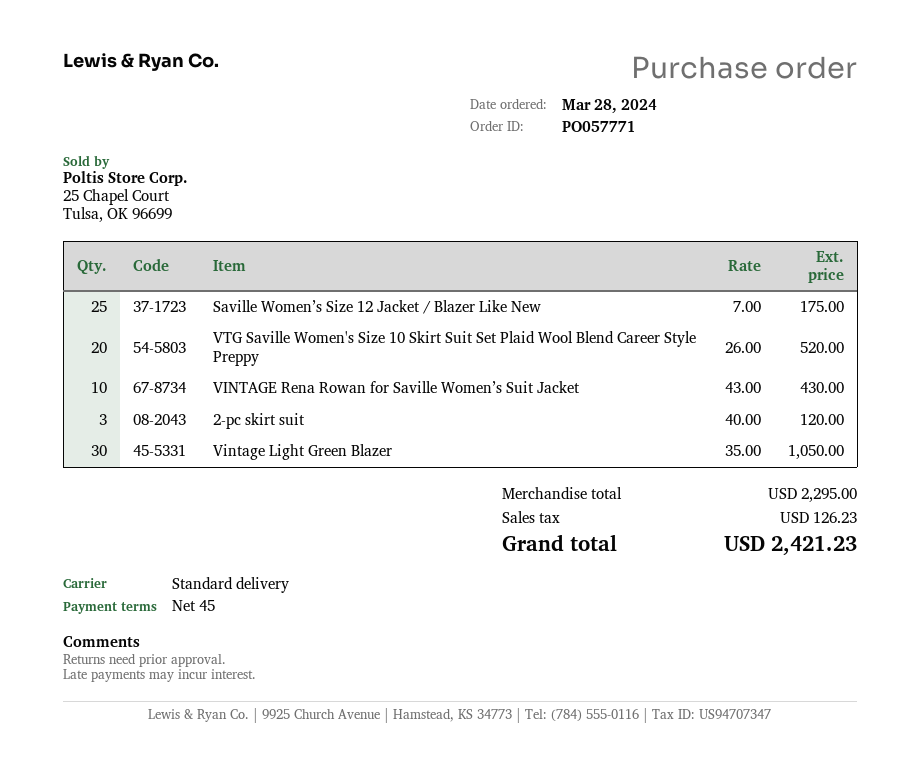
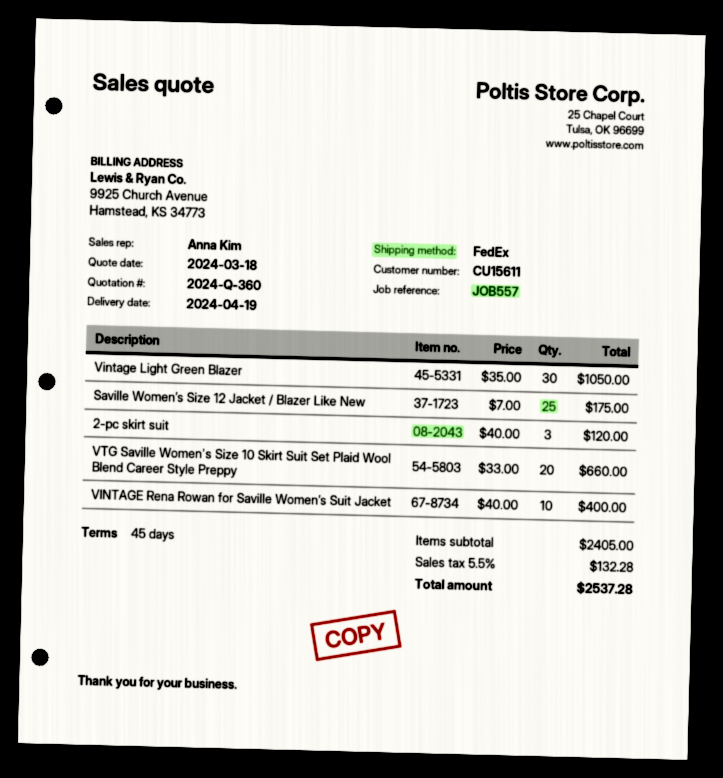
shipping method: standard -> FedEx
VTG Saville Women's Size 10 Skirt Suit Set Plaid Wool Blend Career Style Preppy: 20 x 26.00 = 520.00 -> 20 x 33.00 = 660.00
VINTAGE Rena Rowan for Saville Women’s Suit Jacket: 10 x 43.00 = 430.00 -> 10 x 40.00 = 400.00
subtotal: 2295.00 -> 2405.00
tax: 126.23 -> 132.28
total: 2421.23 -> 2537.28

